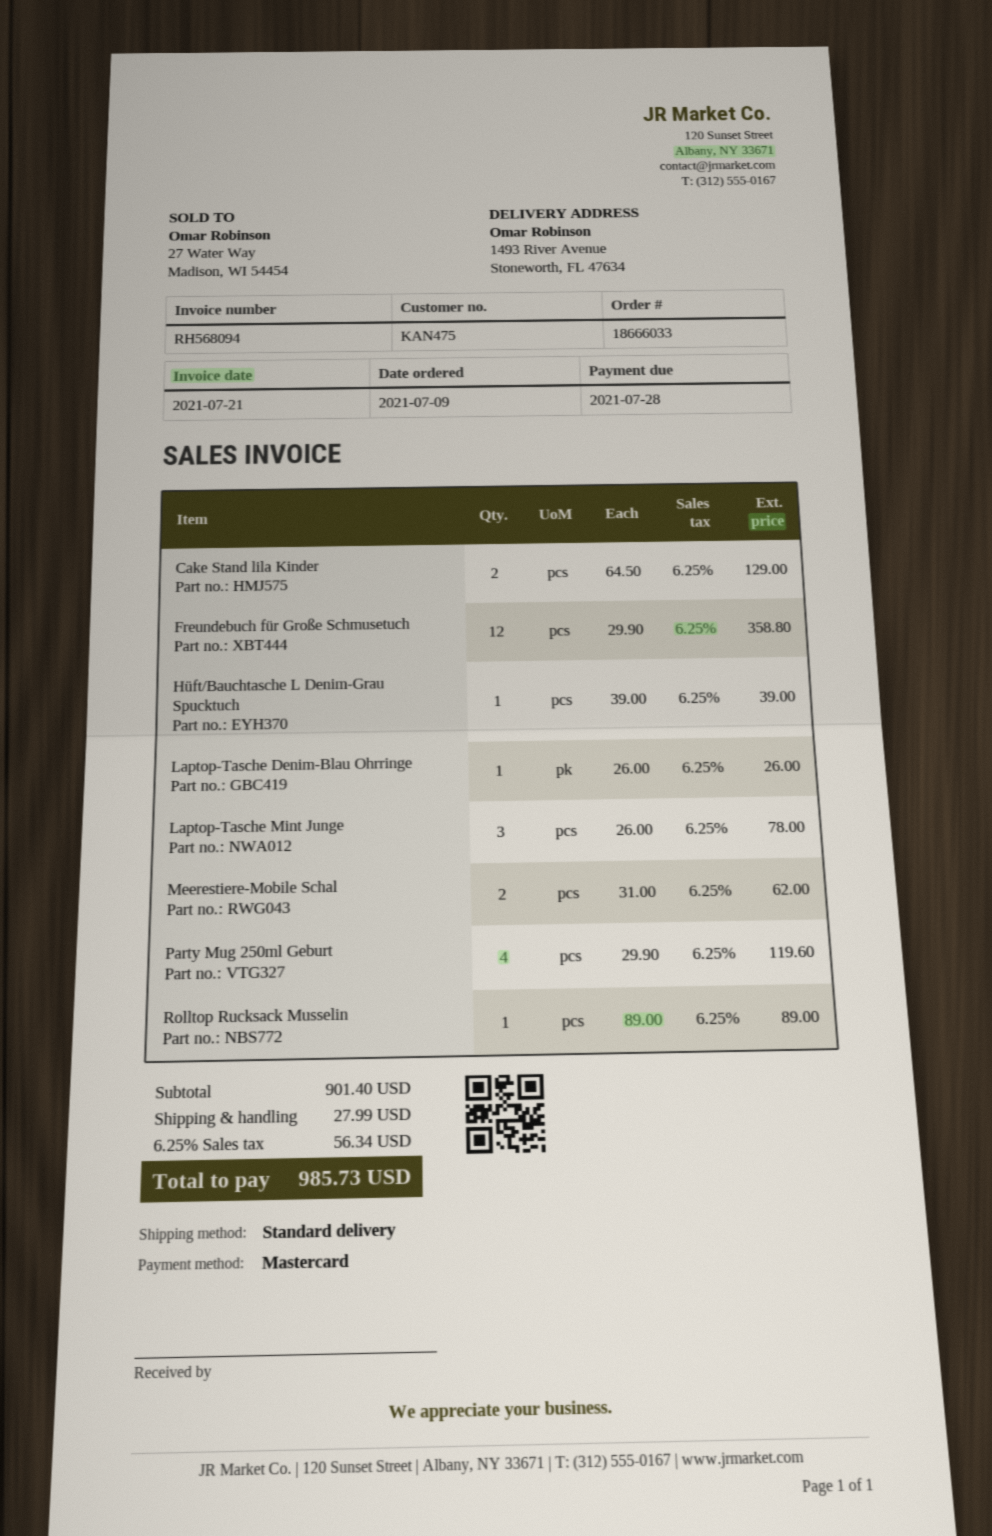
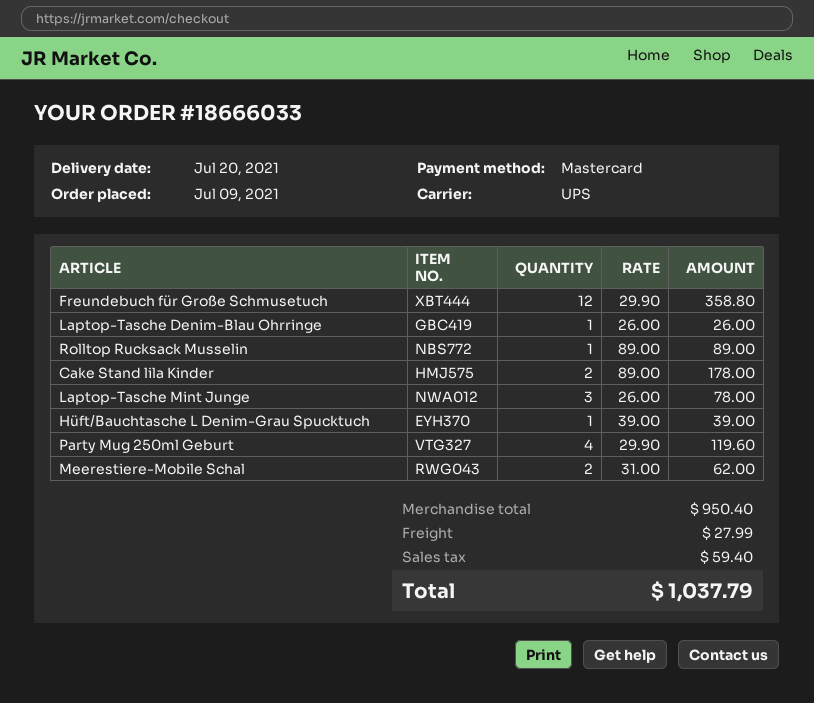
shipping method: standard -> UPS
Cake Stand lila Kinder: 2 x 64.50 = 129.00 -> 2 x 89.00 = 178.00
subtotal: 901.40 -> 950.40
tax: 56.34 -> 59.40
total: 985.73 -> 1037.79

